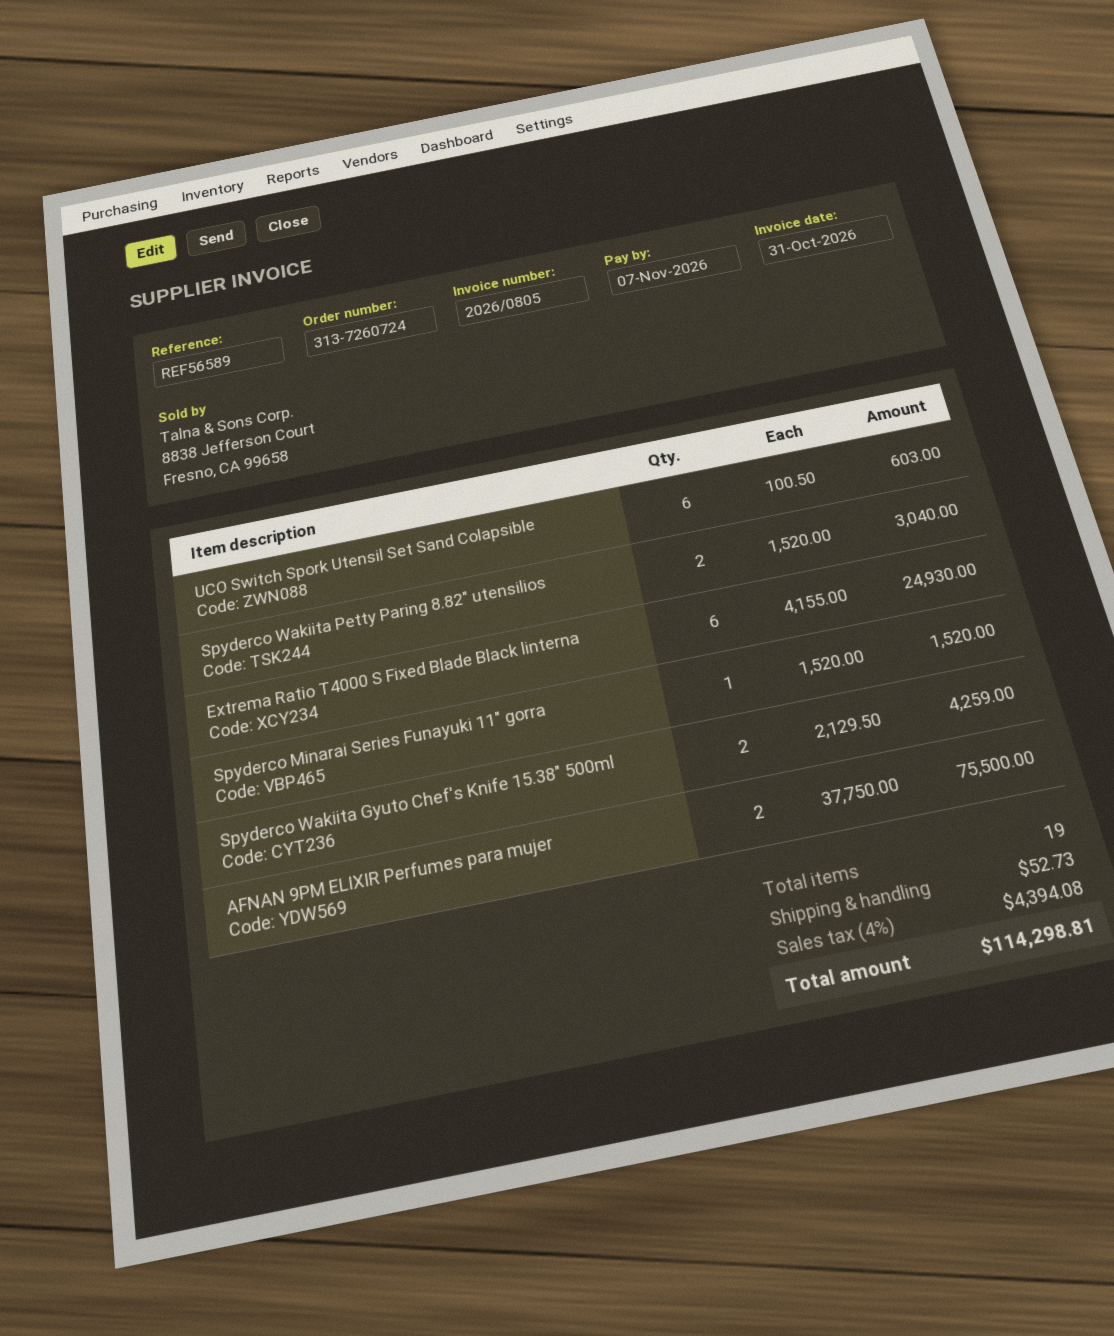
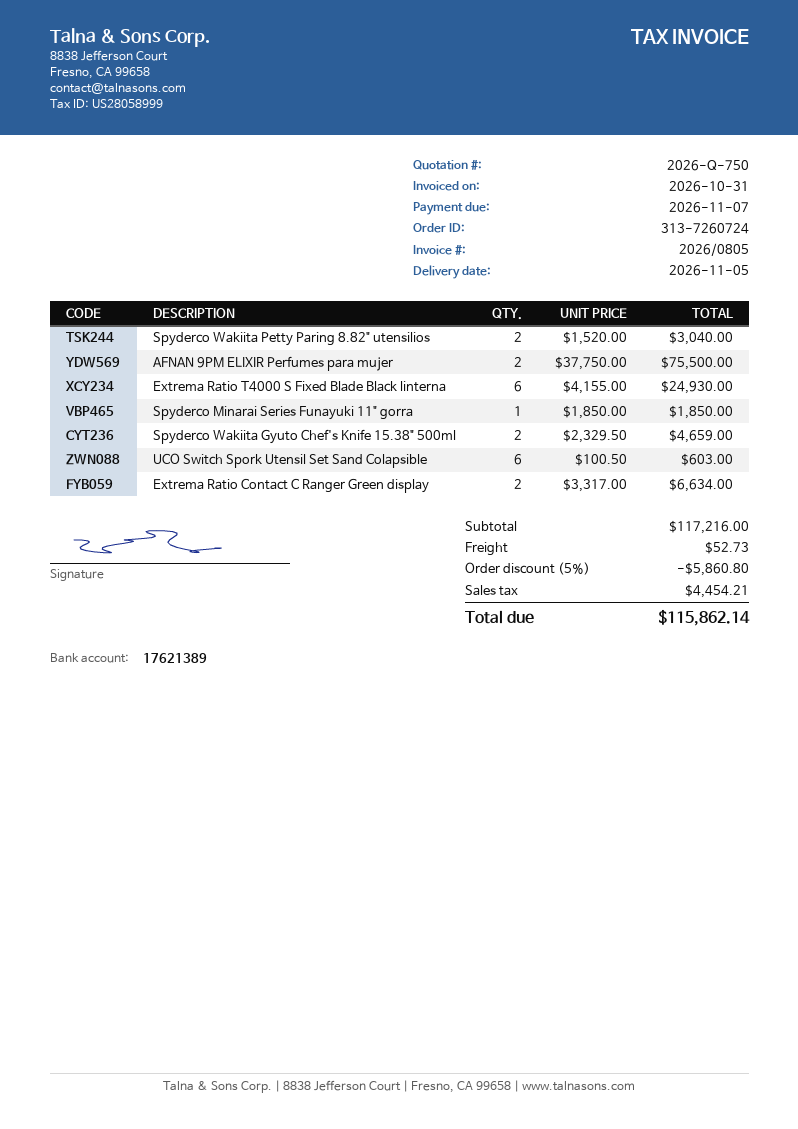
Spyderco Minarai Series Funayuki 11" gorra: 1 x 1520.00 = 1520.00 -> 1 x 1850.00 = 1850.00
Spyderco Wakiita Gyuto Chef's Knife 15.38" 500ml: 2 x 2129.50 = 4259.00 -> 2 x 2329.50 = 4659.00
Extrema Ratio Contact C Ranger Green display: none -> 2 x 3317.00 = 6634.00
discount: none -> 5% = 5860.80
tax: 4394.08 -> 4454.21
total: 114298.81 -> 115862.14

